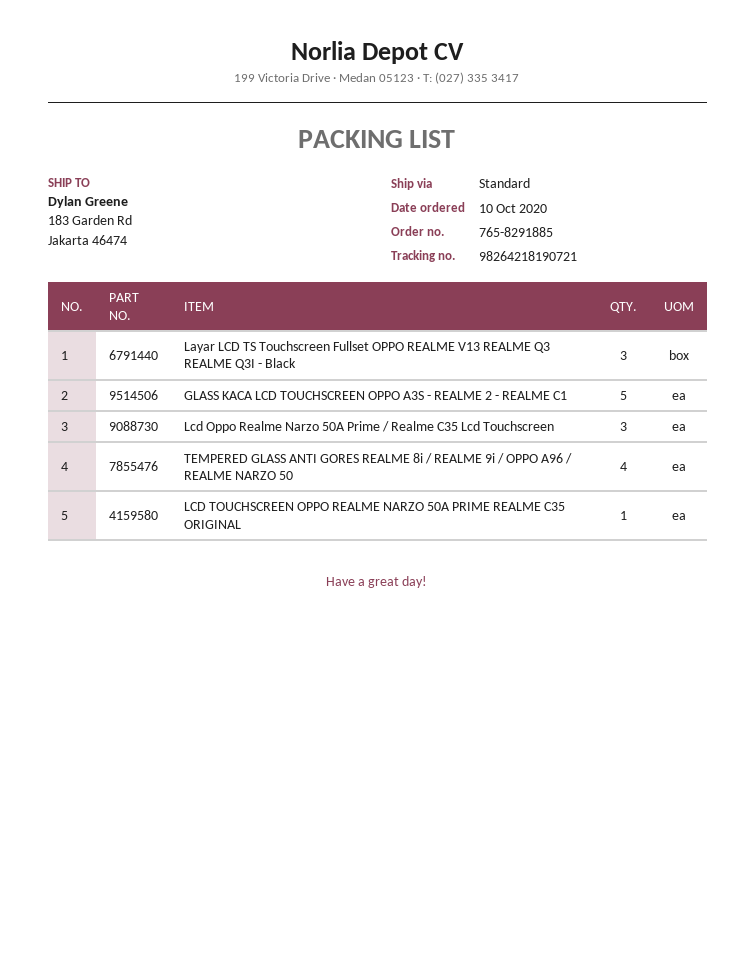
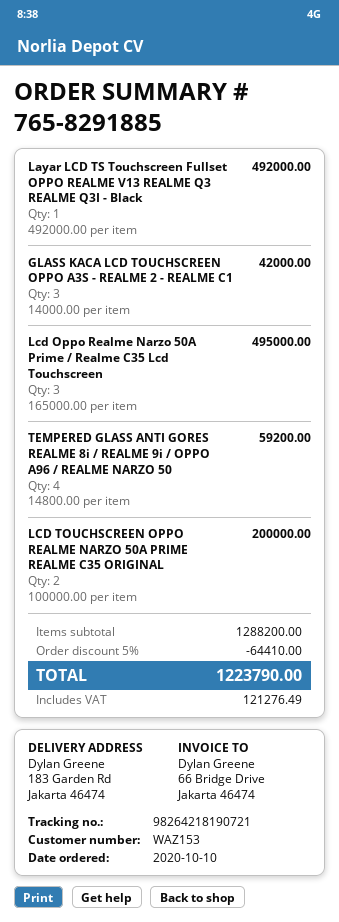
Layar LCD TS Touchscreen Fullset OPPO REALME V13 REALME Q3 REALME Q3I - Black: 3 -> 1
GLASS KACA LCD TOUCHSCREEN OPPO A3S - REALME 2 - REALME C1: 5 -> 3
LCD TOUCHSCREEN OPPO REALME NARZO 50A PRIME REALME C35 ORIGINAL: 1 -> 2

